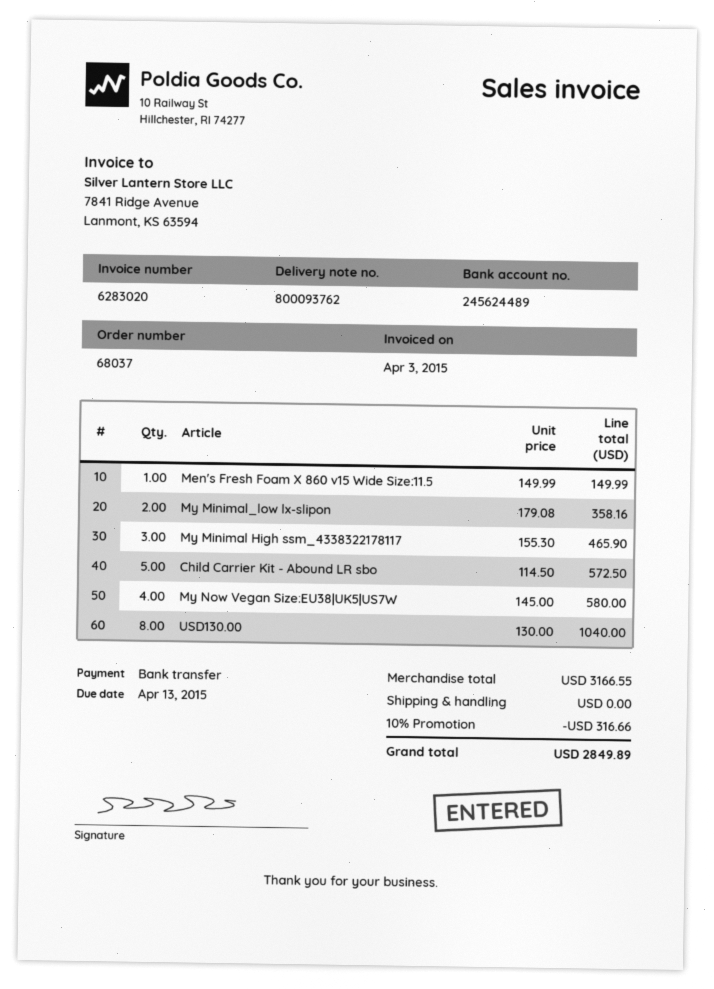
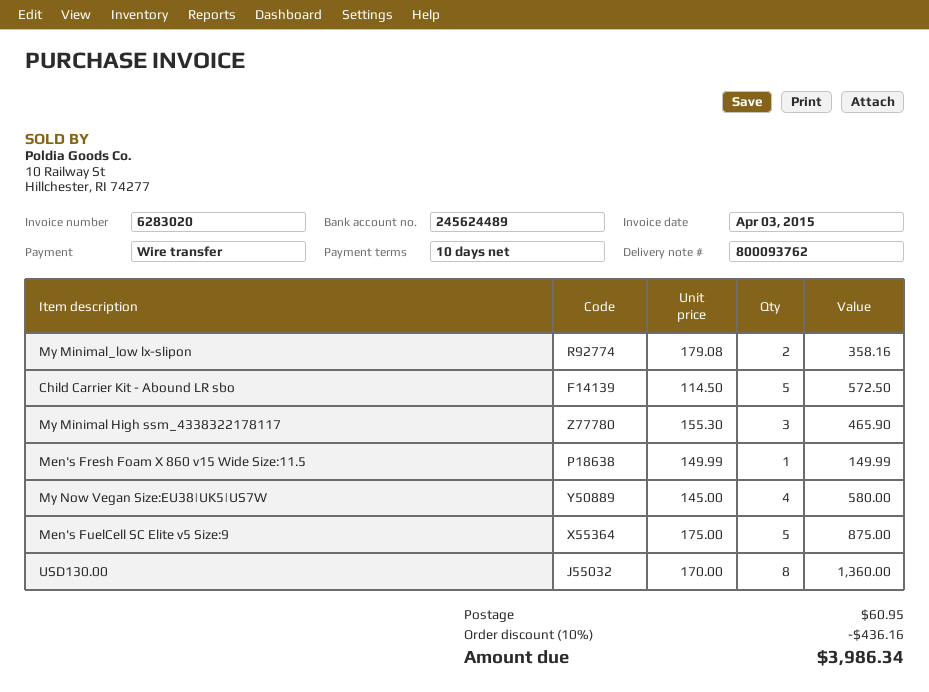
USD130.00: 8 x 130.00 = 1040.00 -> 8 x 170.00 = 1360.00
Men's FuelCell SC Elite v5 Size:9: none -> 5 x 175.00 = 875.00
discount: 10% = 316.66 -> 10% = 436.16
shipping: 0.00 -> 60.95
total: 2849.89 -> 3986.34

